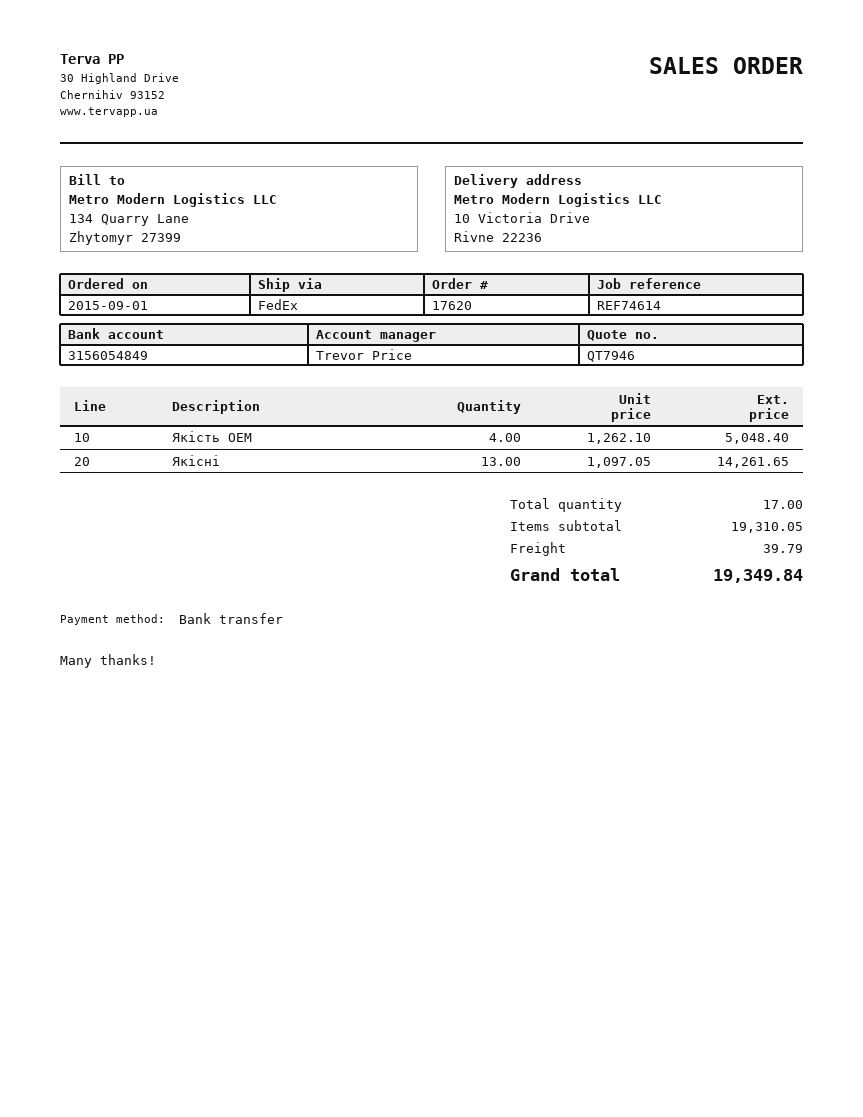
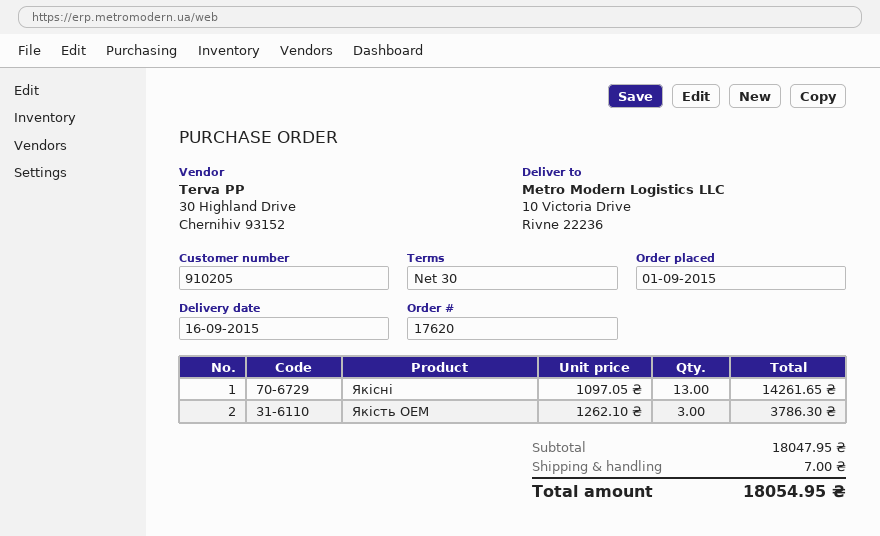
Якість OEM: 4 x 1262.10 = 5048.40 -> 3 x 1262.10 = 3786.30
subtotal: 19310.05 -> 18047.95
shipping: 39.79 -> 7.00
total: 19349.84 -> 18054.95

